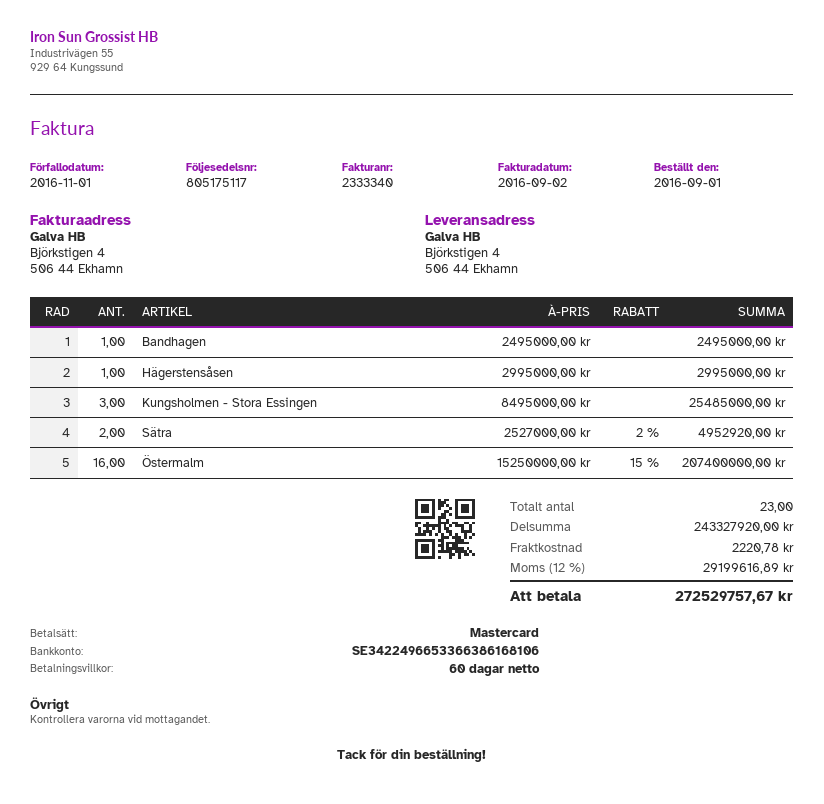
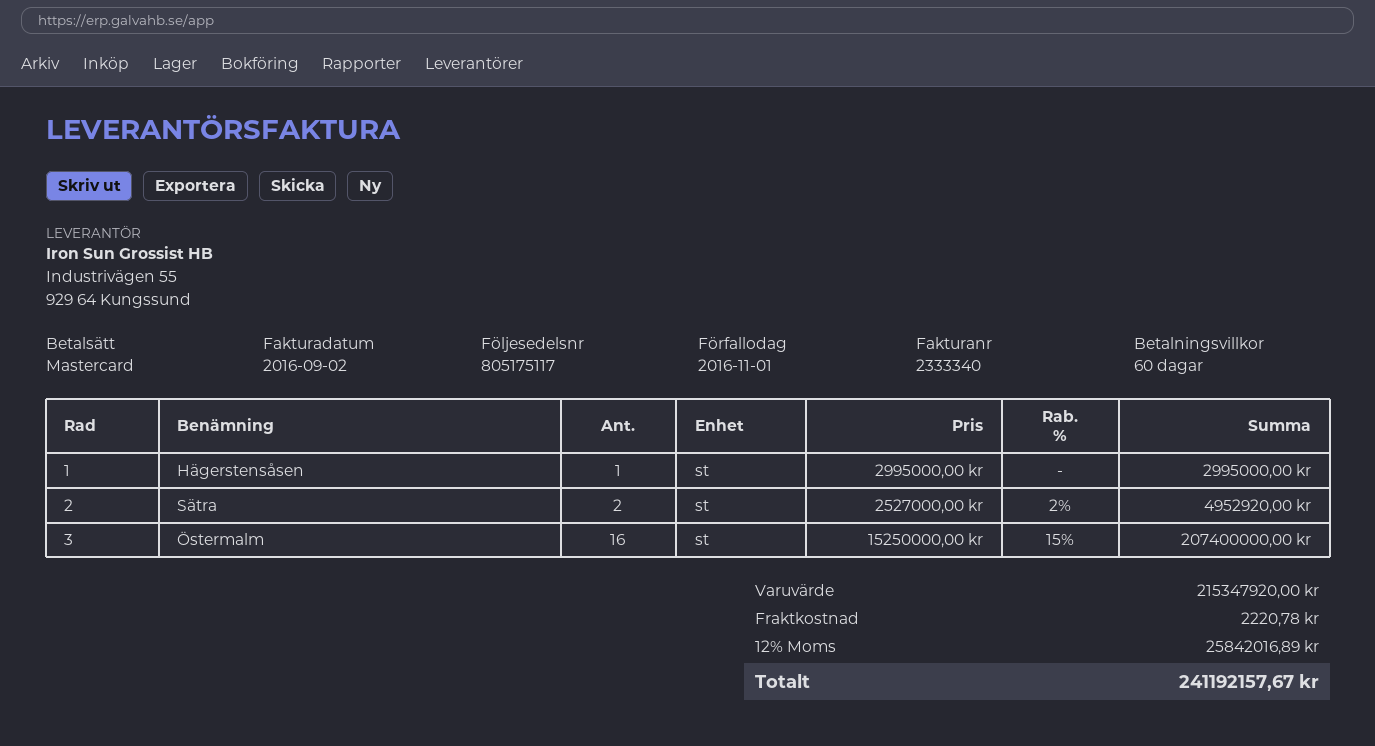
Bandhagen: 1 x 2495000.00 = 2495000.00 -> none
Kungsholmen - Stora Essingen: 3 x 8495000.00 = 25485000.00 -> none
subtotal: 243327920.00 -> 215347920.00
tax: 12% = 29199616.89 -> 12% = 25842016.89
total: 272529757.67 -> 241192157.67

